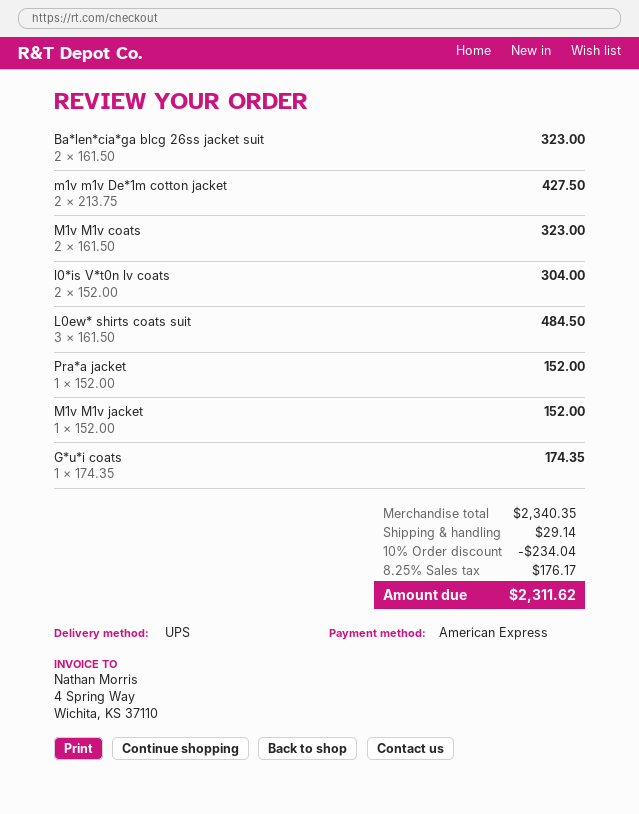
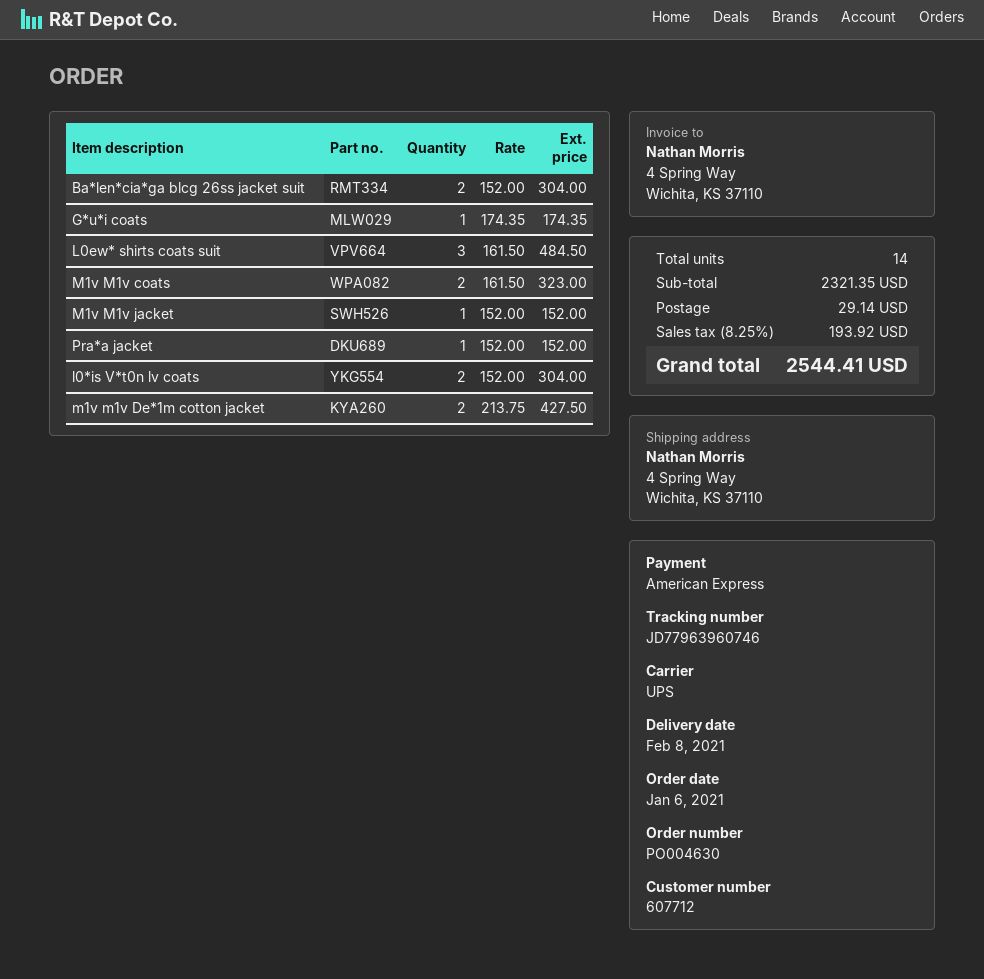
Ba*len*cia*ga blcg 26ss jacket suit: 2 x 161.50 = 323.00 -> 2 x 152.00 = 304.00
subtotal: 2340.35 -> 2321.35
discount: 10% = 234.04 -> none
tax: 8.25% = 176.17 -> 8.25% = 193.92
total: 2311.62 -> 2544.41

